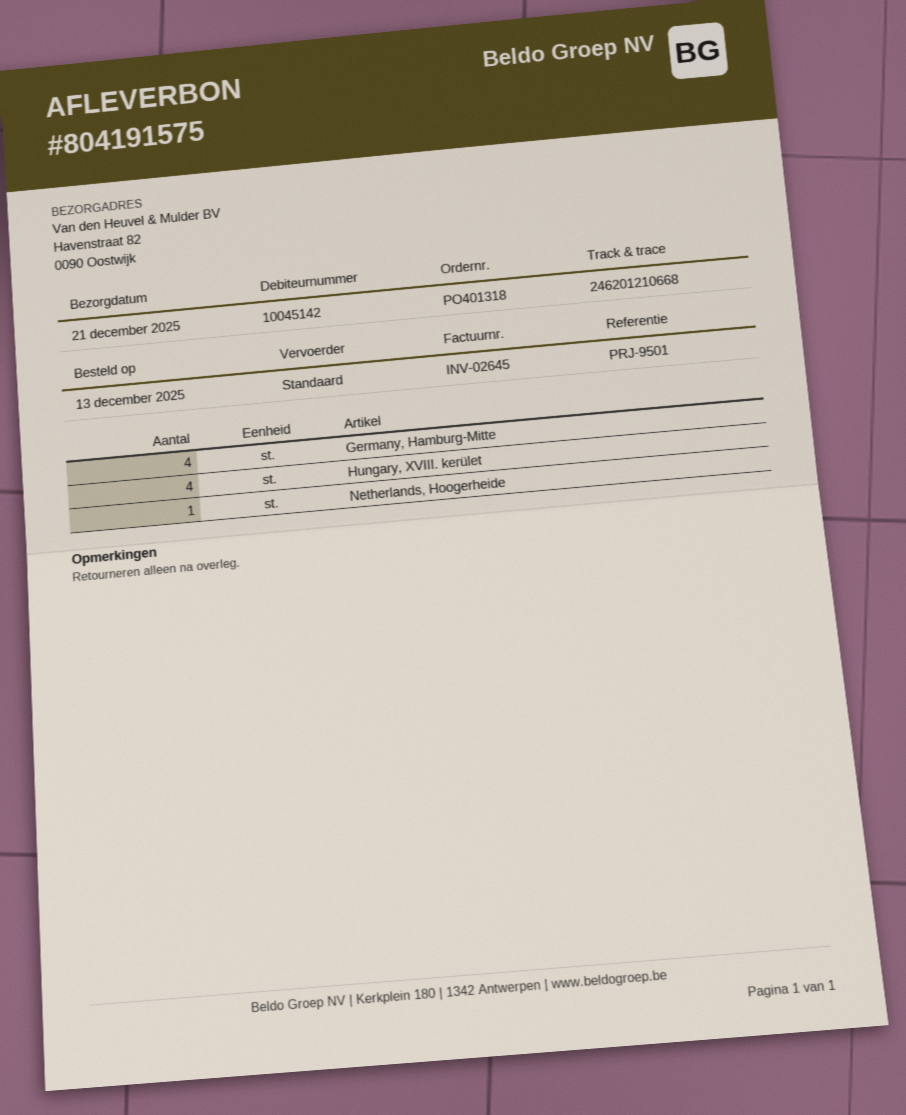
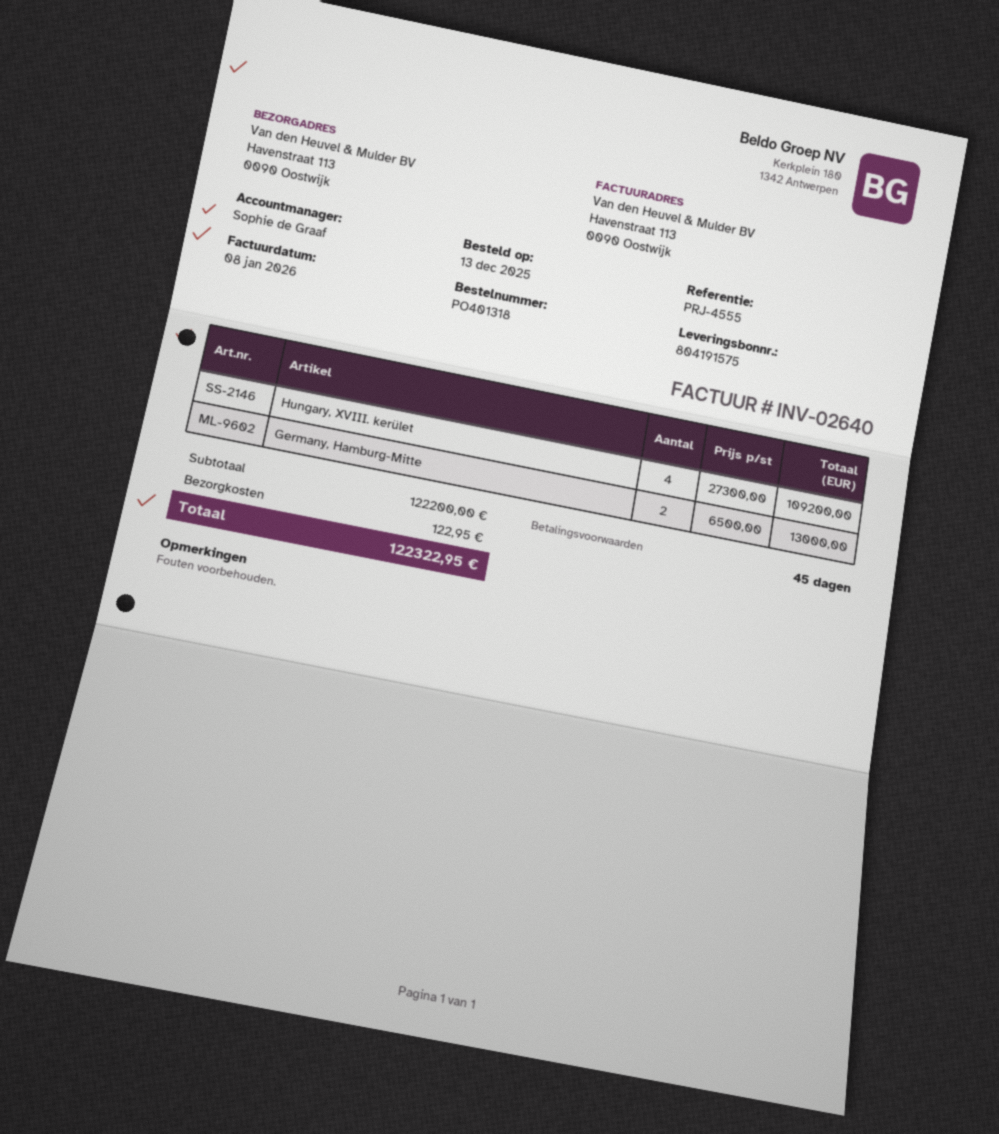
invoice number: INV-02645 -> INV-02640
reference: PRJ-9501 -> PRJ-4555
ship to: Havenstraat 82, 0090 Oostwijk -> Havenstraat 113, 0090 Oostwijk
Germany, Hamburg-Mitte: 4 -> 2
Netherlands, Hoogerheide: 1 -> none

